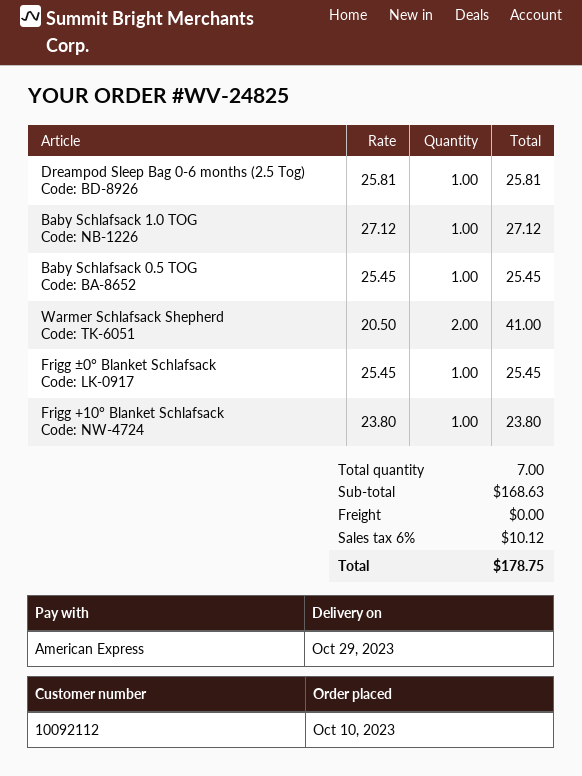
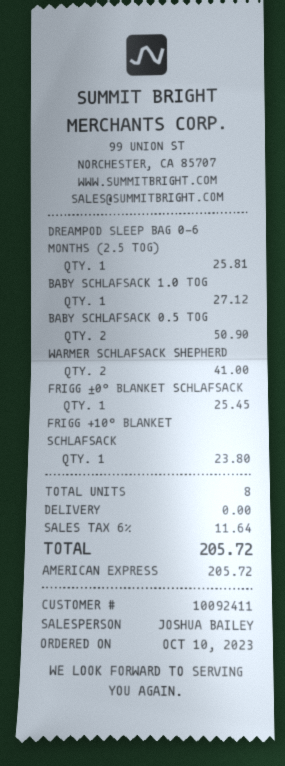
customer number: 10092112 -> 10092411
Baby Schlafsack 0.5 TOG: 1 for 25.45 -> 2 for 50.90
total quantity: 7 -> 8
tax: 6% = 10.12 -> 6% = 11.64
total: 178.75 -> 205.72

